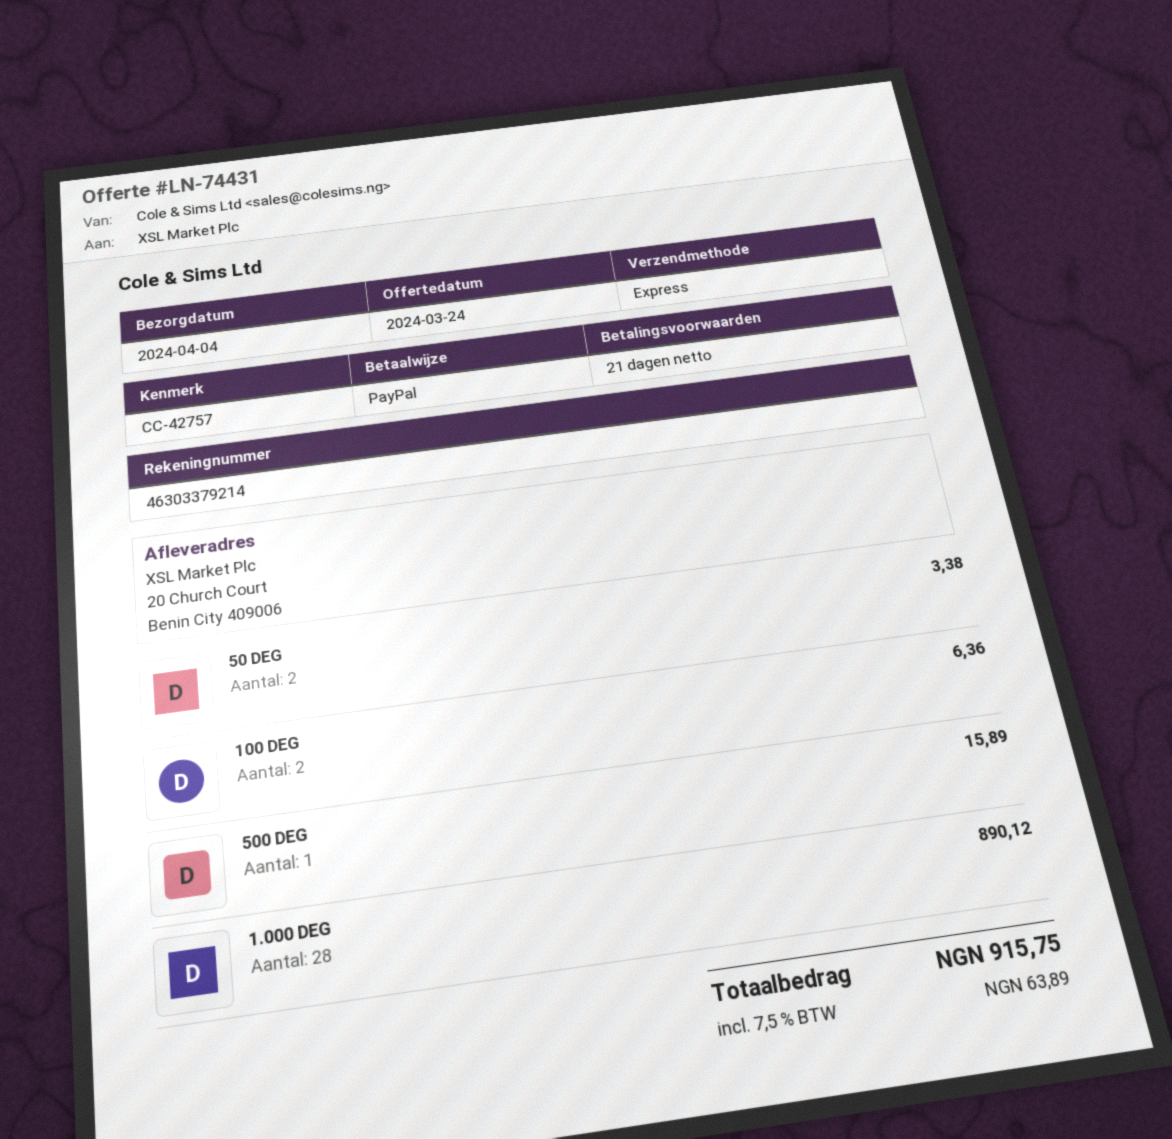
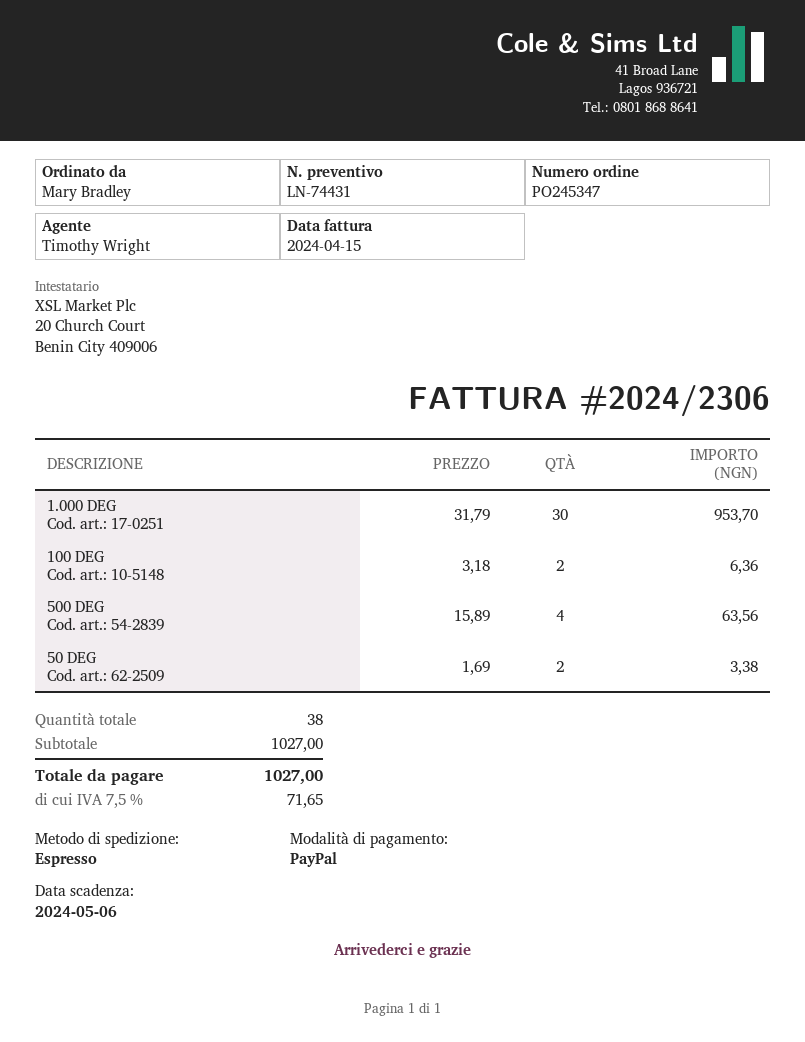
500 DEG: 1 for 15.89 -> 4 for 63.56
1.000 DEG: 28 for 890.12 -> 30 for 953.70
tax: 7.5% = 63.89 -> 7.5% = 71.65
total: 915.75 -> 1027.00

